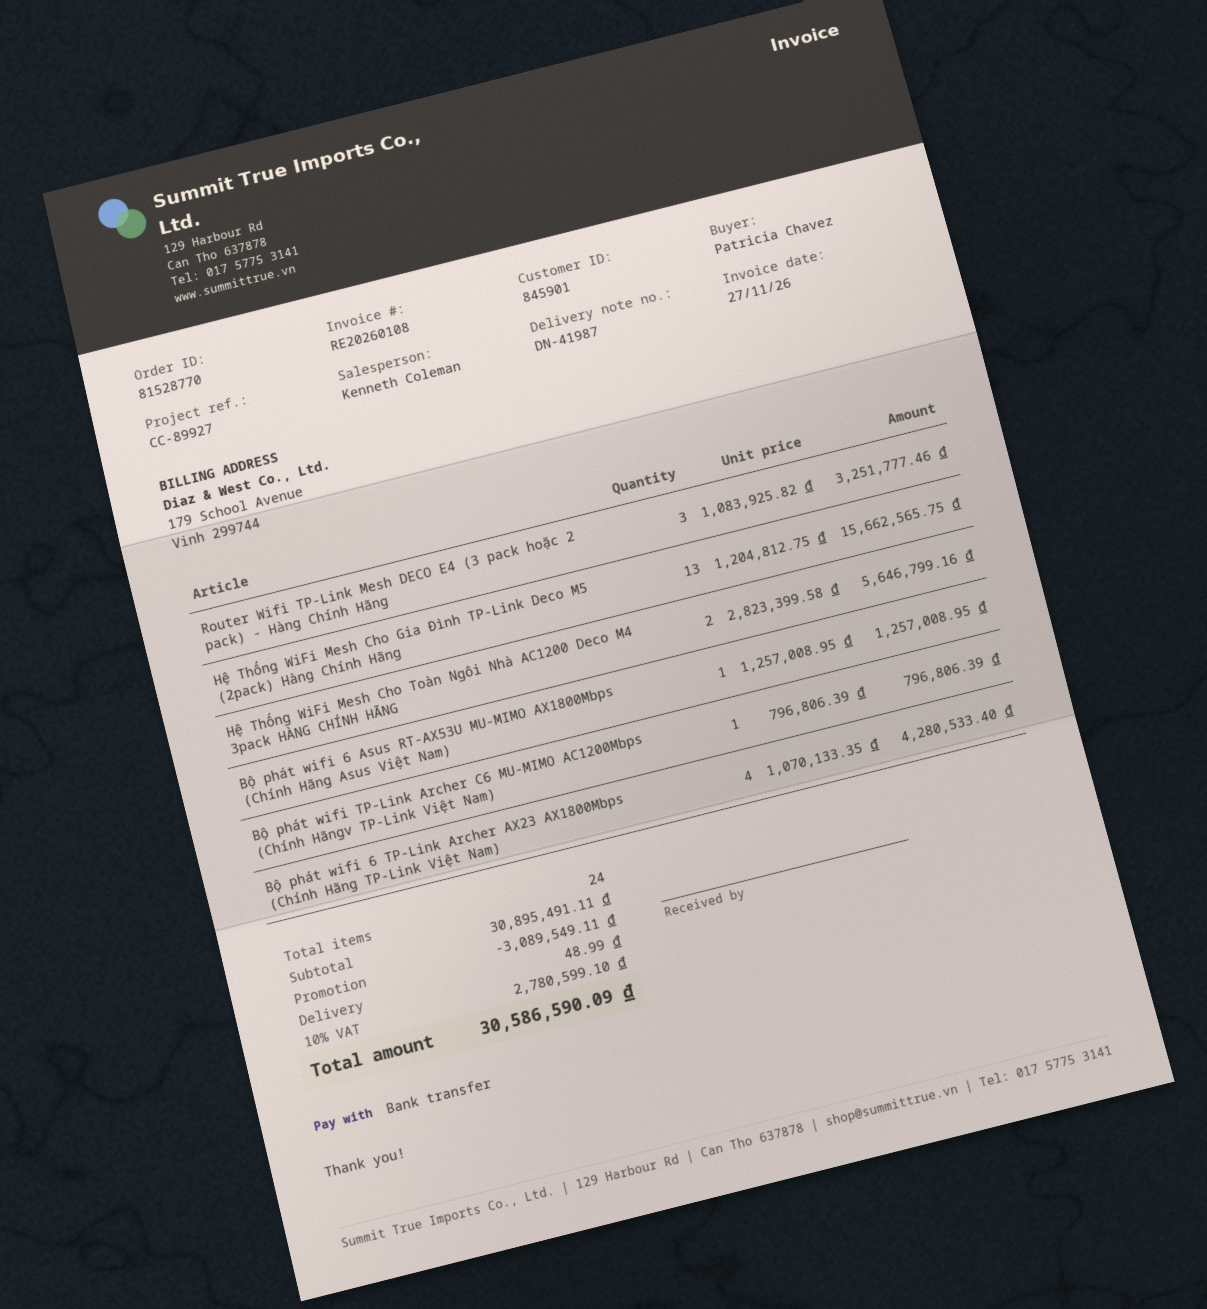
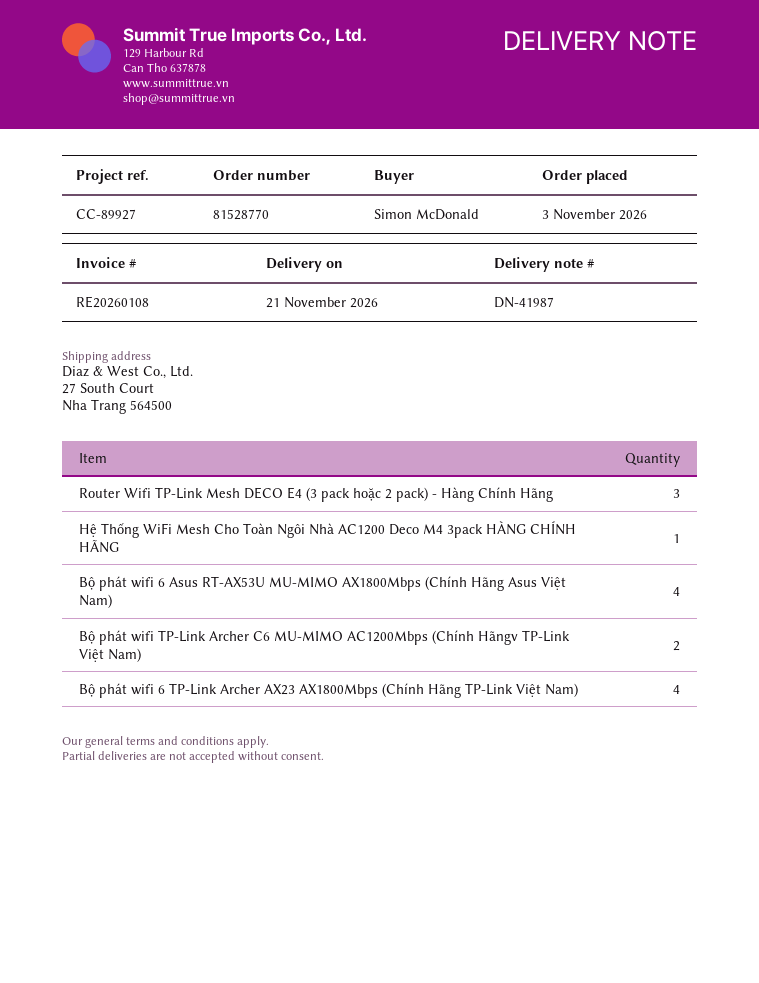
ordered by: Patricia Chavez -> Simon McDonald
Hệ Thống WiFi Mesh Cho Gia Đình TP-Link Deco M5 (2pack) Hàng Chính Hãng: 13 -> none
Hệ Thống WiFi Mesh Cho Toàn Ngôi Nhà AC1200 Deco M4 3pack HÀNG CHÍNH HÃNG: 2 -> 1
Bộ phát wifi 6 Asus RT-AX53U MU-MIMO AX1800Mbps (Chính Hãng Asus Việt Nam): 1 -> 4
Bộ phát wifi TP-Link Archer C6 MU-MIMO AC1200Mbps (Chính Hãngv TP-Link Việt Nam): 1 -> 2

